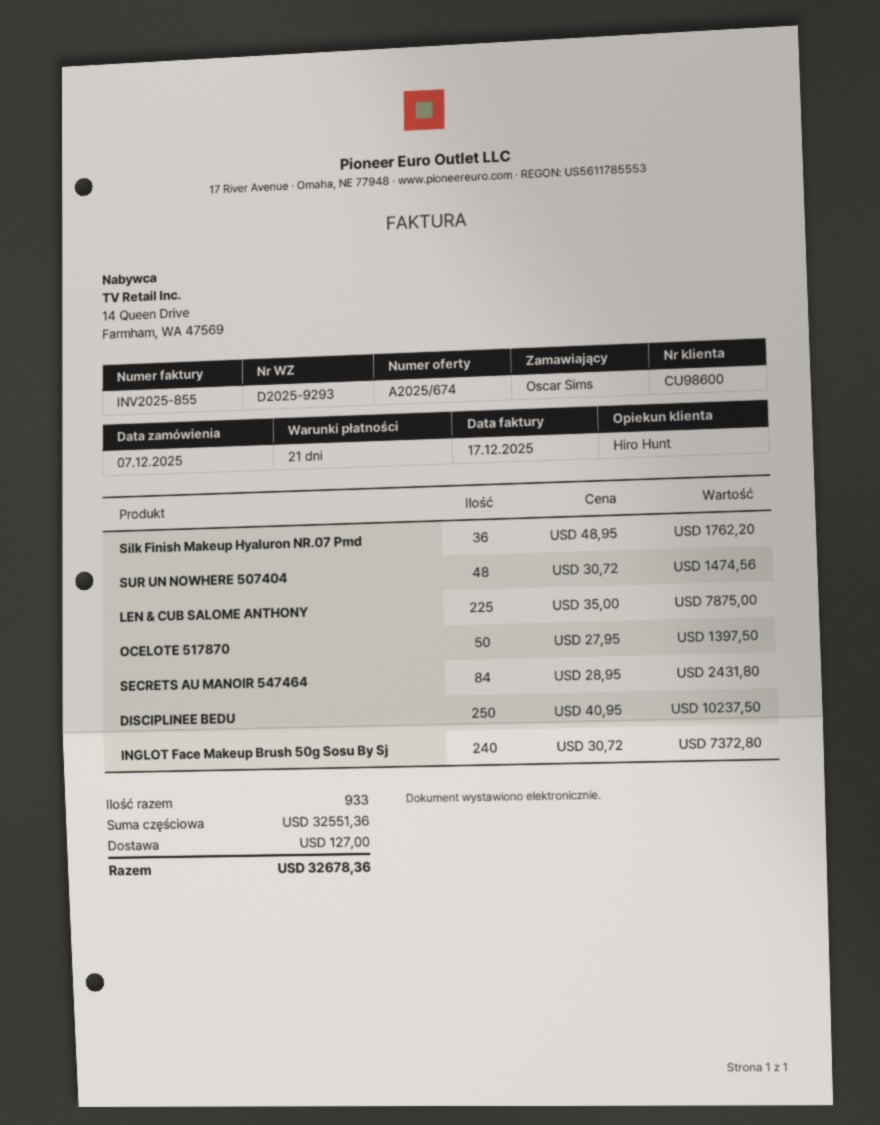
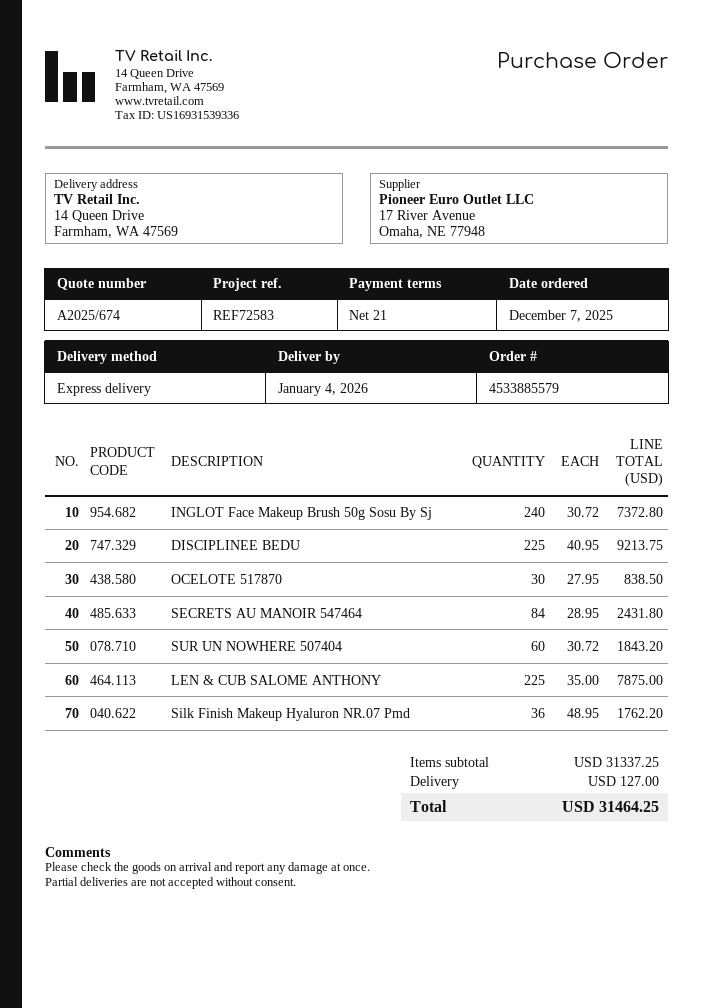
SUR UN NOWHERE 507404: 48 x 30.72 = 1474.56 -> 60 x 30.72 = 1843.20
OCELOTE 517870: 50 x 27.95 = 1397.50 -> 30 x 27.95 = 838.50
DISCIPLINEE BEDU: 250 x 40.95 = 10237.50 -> 225 x 40.95 = 9213.75
subtotal: 32551.36 -> 31337.25
total: 32678.36 -> 31464.25

